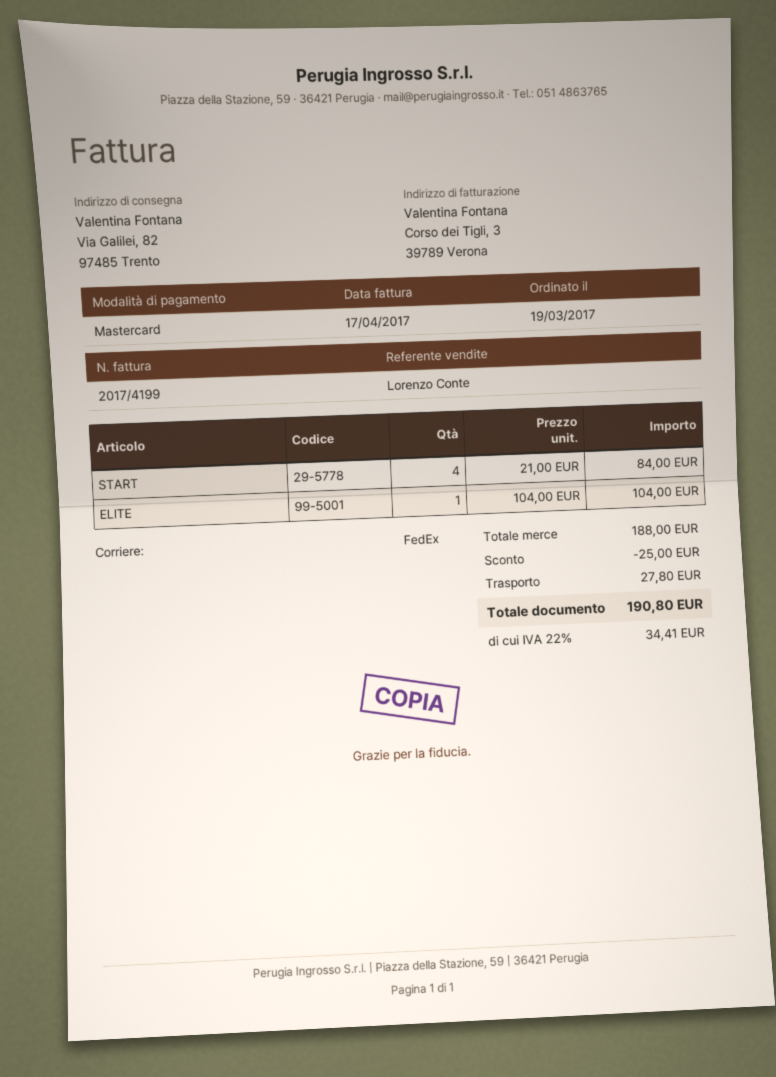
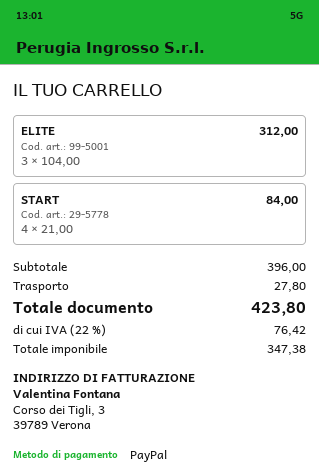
payment method: Mastercard -> PayPal
ELITE: 1 x 104.00 = 104.00 -> 3 x 104.00 = 312.00
subtotal: 188.00 -> 396.00
discount: 25.00 -> none
tax: 22% = 34.41 -> 22% = 76.42
total: 190.80 -> 423.80

